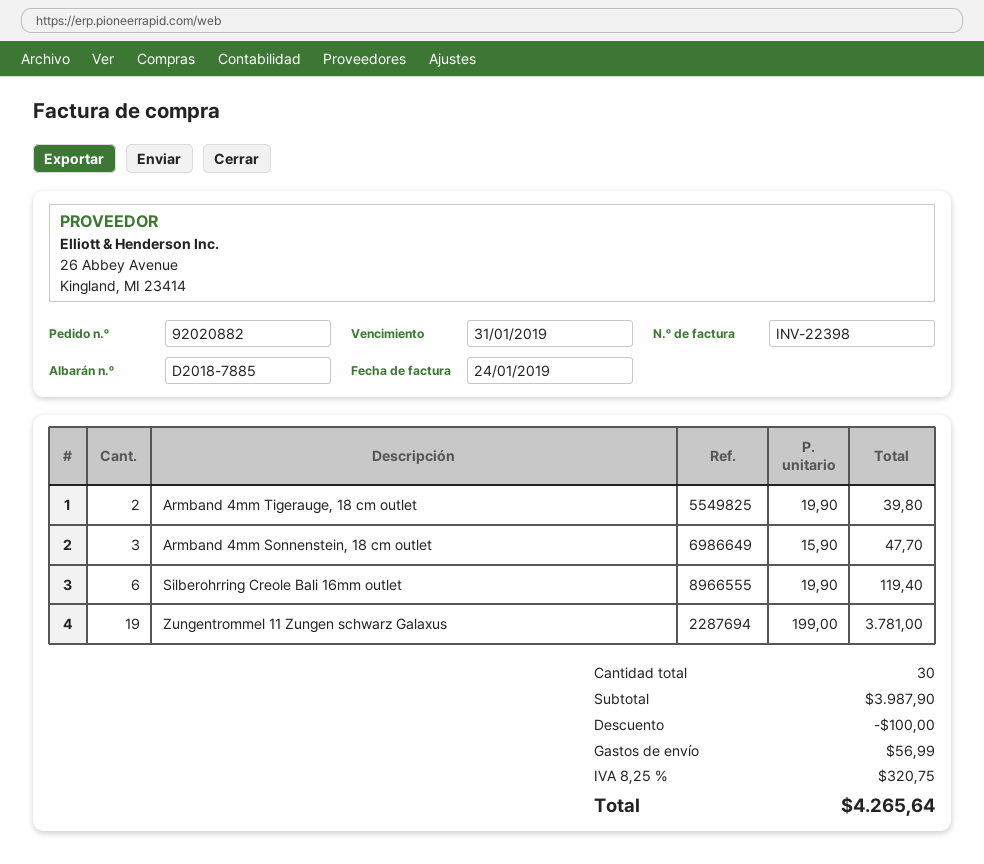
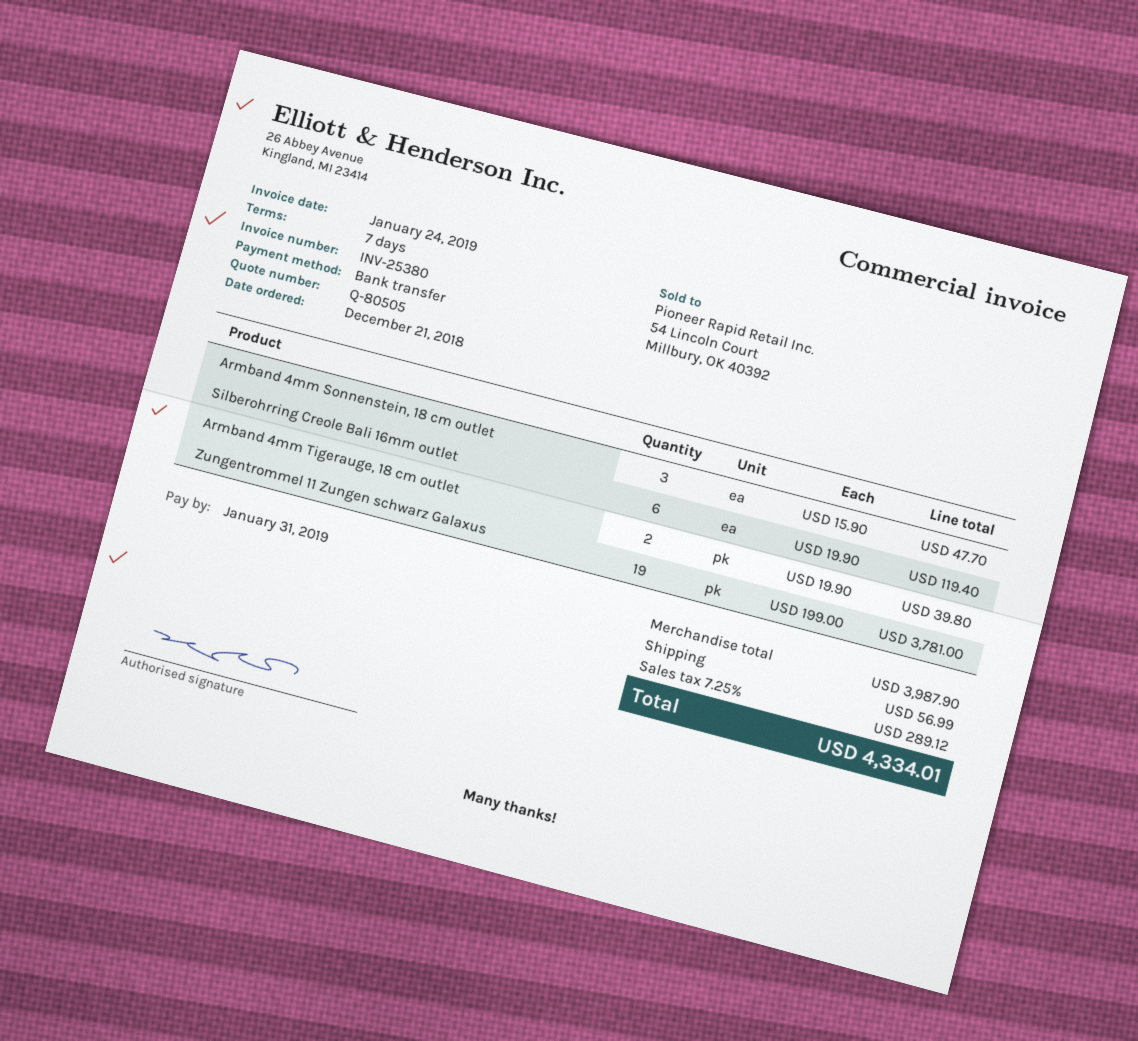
invoice number: INV-22398 -> INV-25380
discount: 100.00 -> none
tax: 8.25% = 320.75 -> 7.25% = 289.12
total: 4265.64 -> 4334.01

